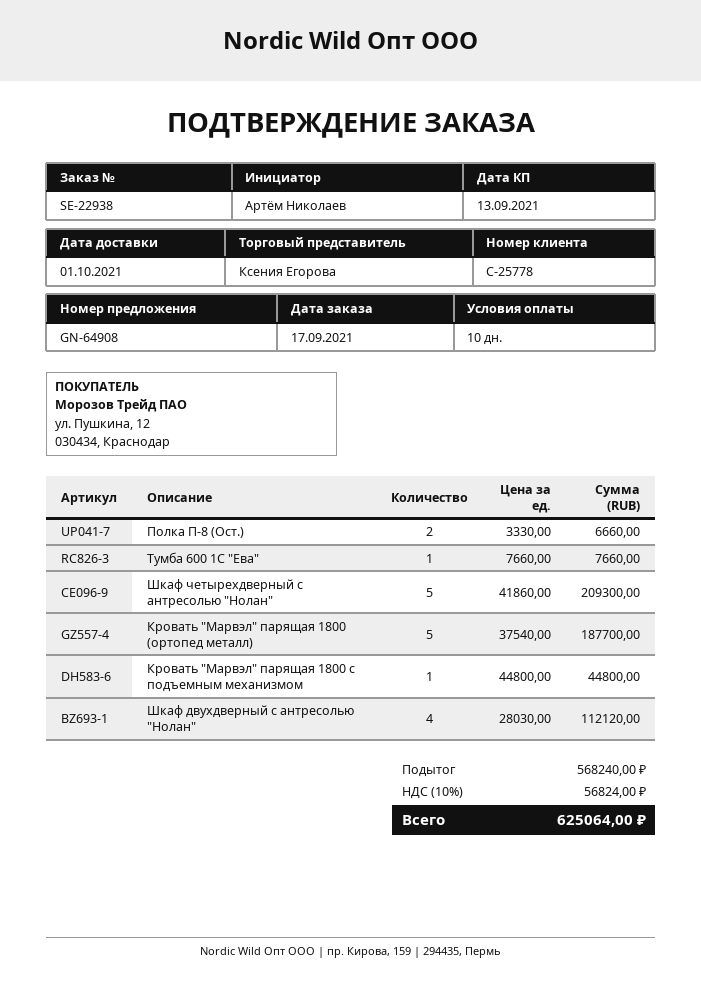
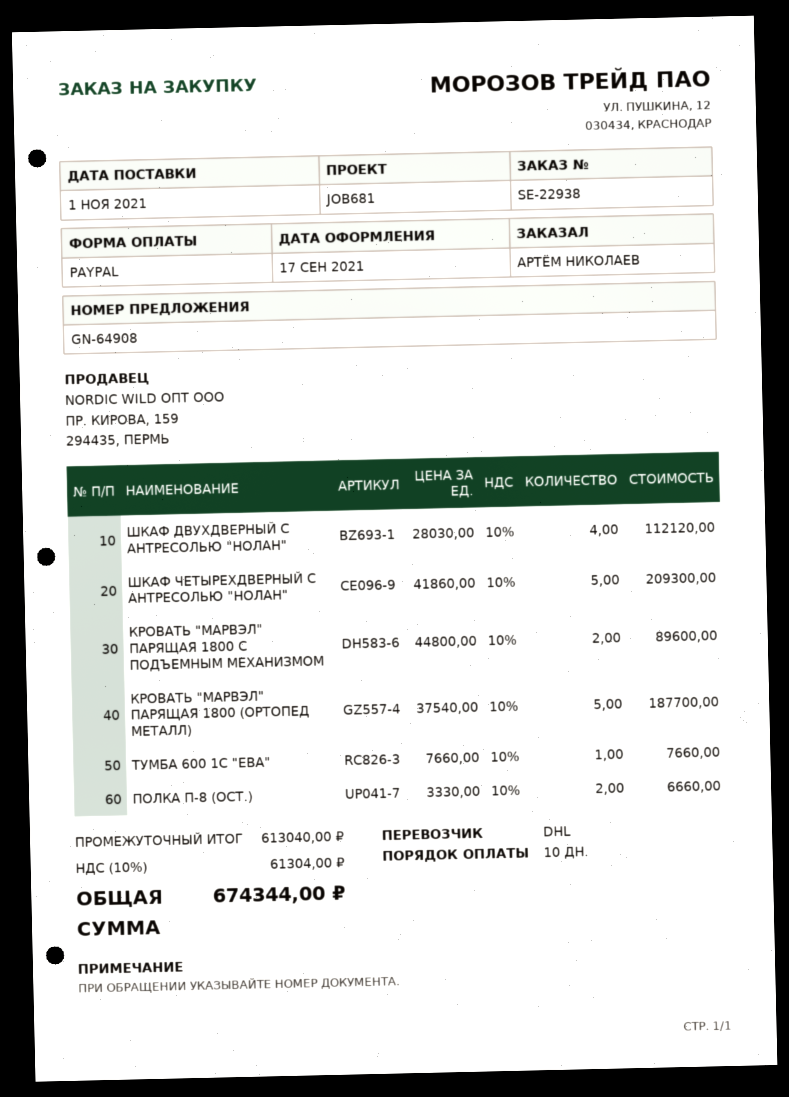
delivery date: 2021-10-01 -> 2021-11-01
Кровать "Марвэл" парящая 1800 с подъемным механизмом: 1 x 44800.00 = 44800.00 -> 2 x 44800.00 = 89600.00
subtotal: 568240.00 -> 613040.00
tax: 10% = 56824.00 -> 10% = 61304.00
total: 625064.00 -> 674344.00

